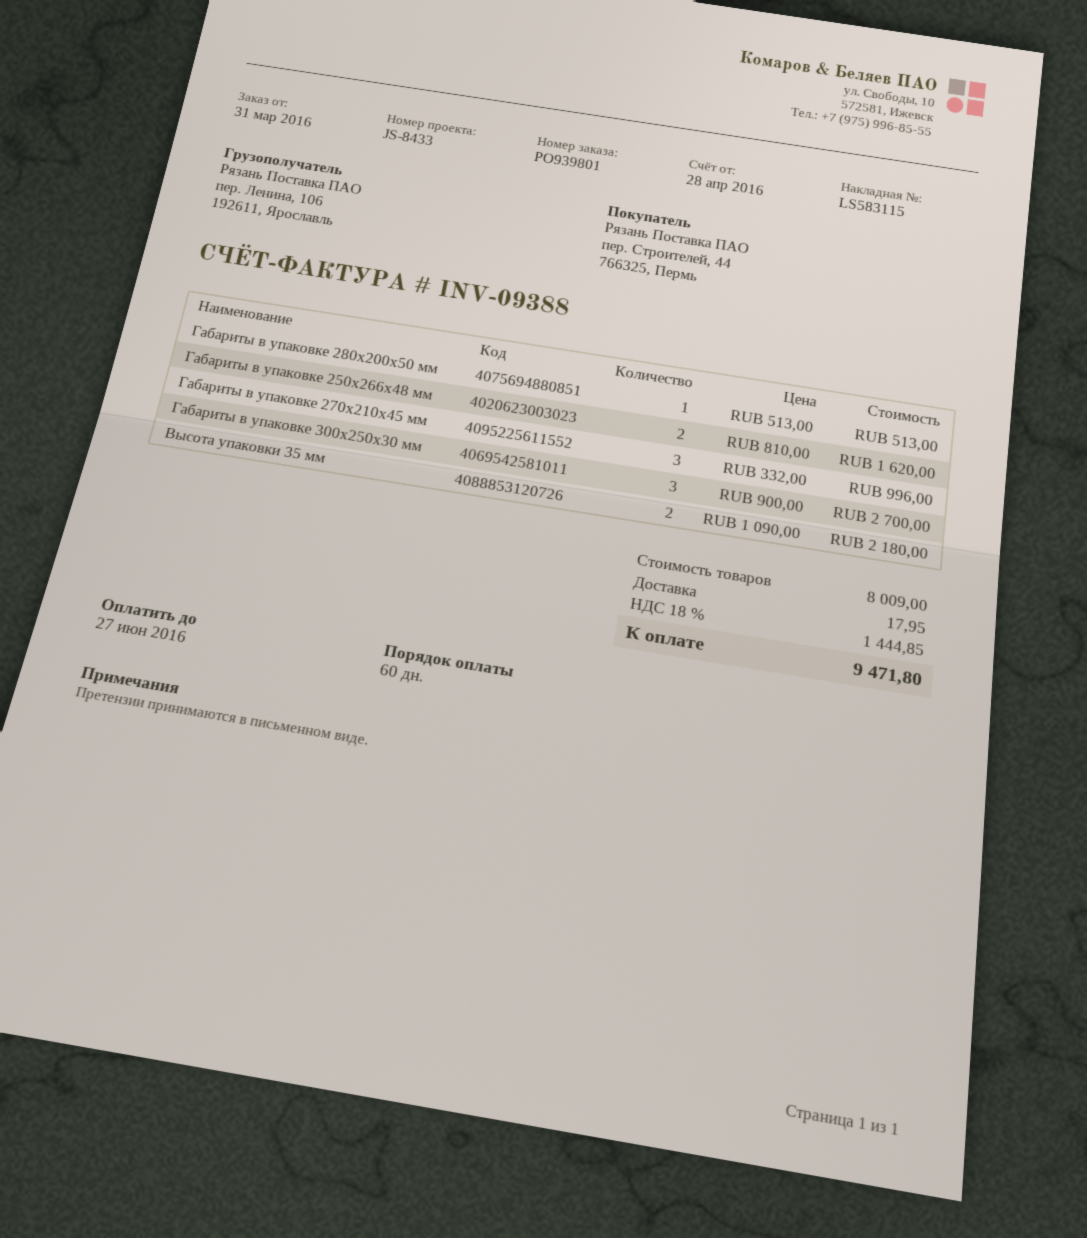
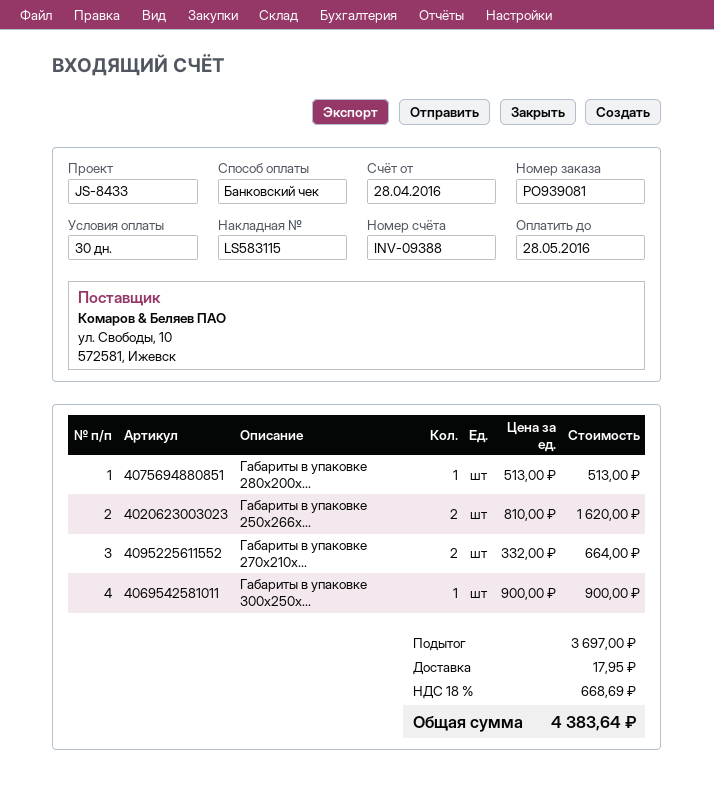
order number: PO939801 -> PO939081
payment terms: 60 days -> 30 days
due date: 2016-06-27 -> 2016-05-28
Габариты в упаковке 270x210x45 мм: 3 x 332.00 = 996.00 -> 2 x 332.00 = 664.00
Габариты в упаковке 300x250x30 мм: 3 x 900.00 = 2700.00 -> 1 x 900.00 = 900.00
Высота упаковки 35 мм: 2 x 1090.00 = 2180.00 -> none
subtotal: 8009.00 -> 3697.00
tax: 18% = 1444.85 -> 18% = 668.69
total: 9471.80 -> 4383.64

